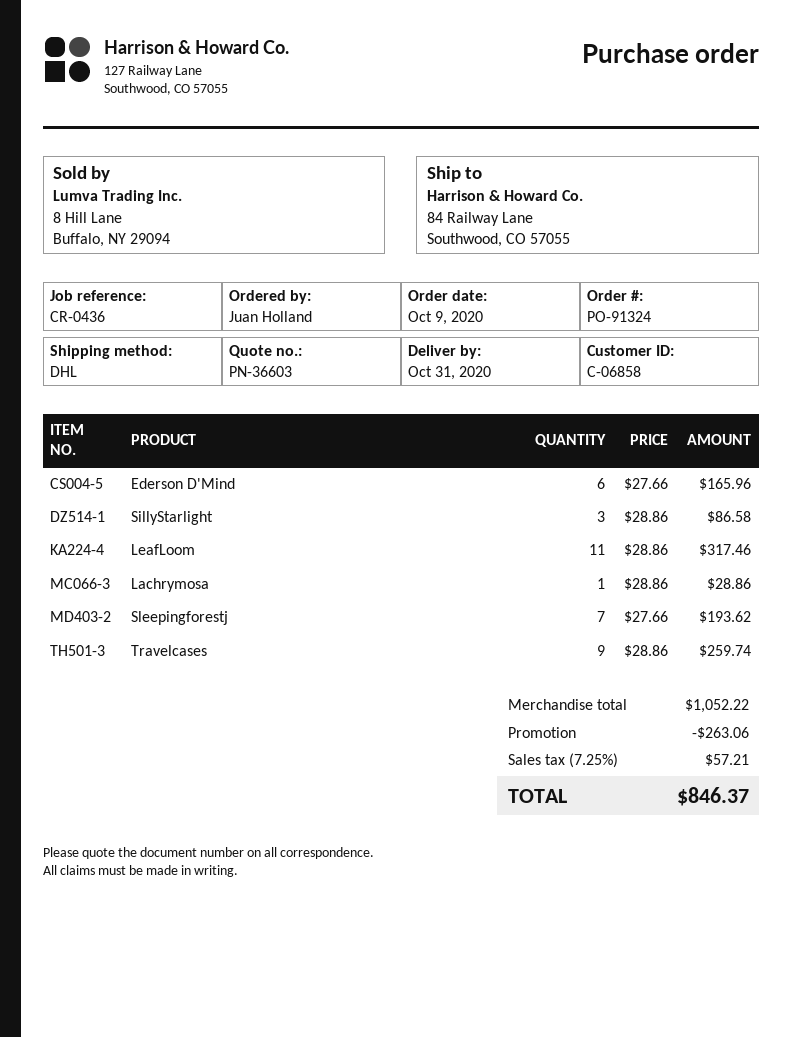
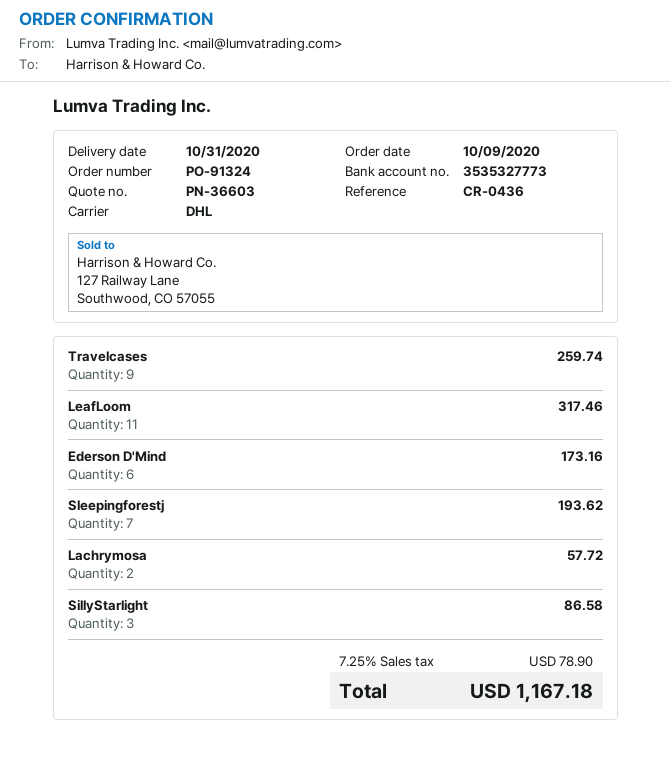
Ederson D'Mind: 6 for 165.96 -> 6 for 173.16
Lachrymosa: 1 for 28.86 -> 2 for 57.72
discount: 263.06 -> none
tax: 7.25% = 57.21 -> 7.25% = 78.90
total: 846.37 -> 1167.18

